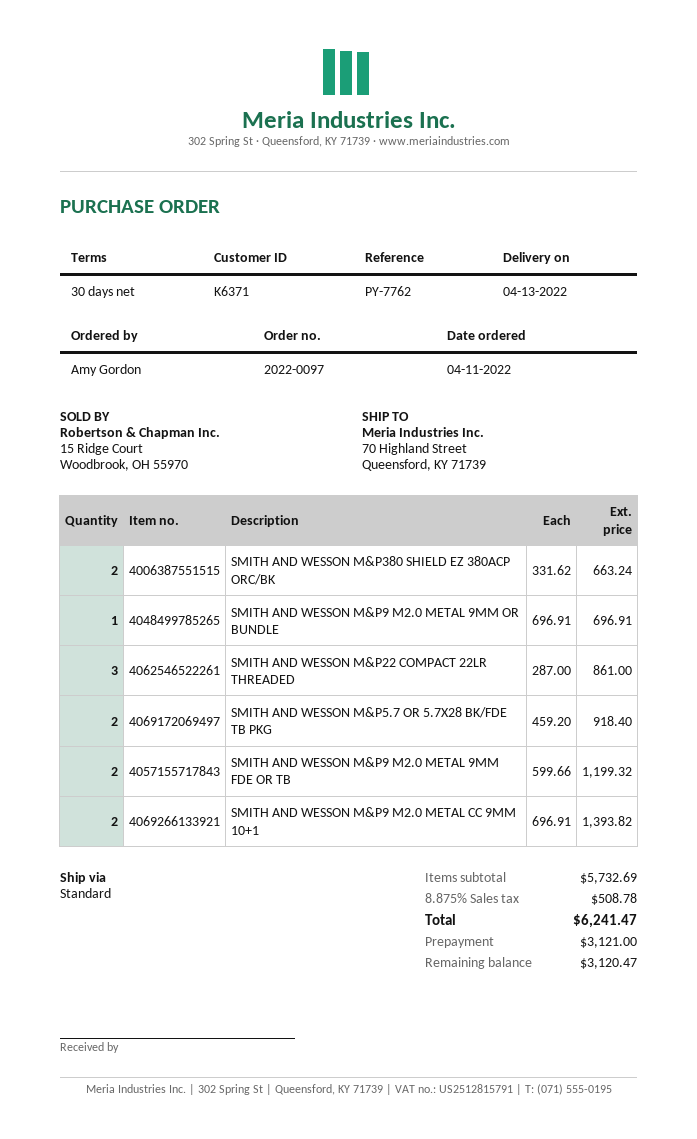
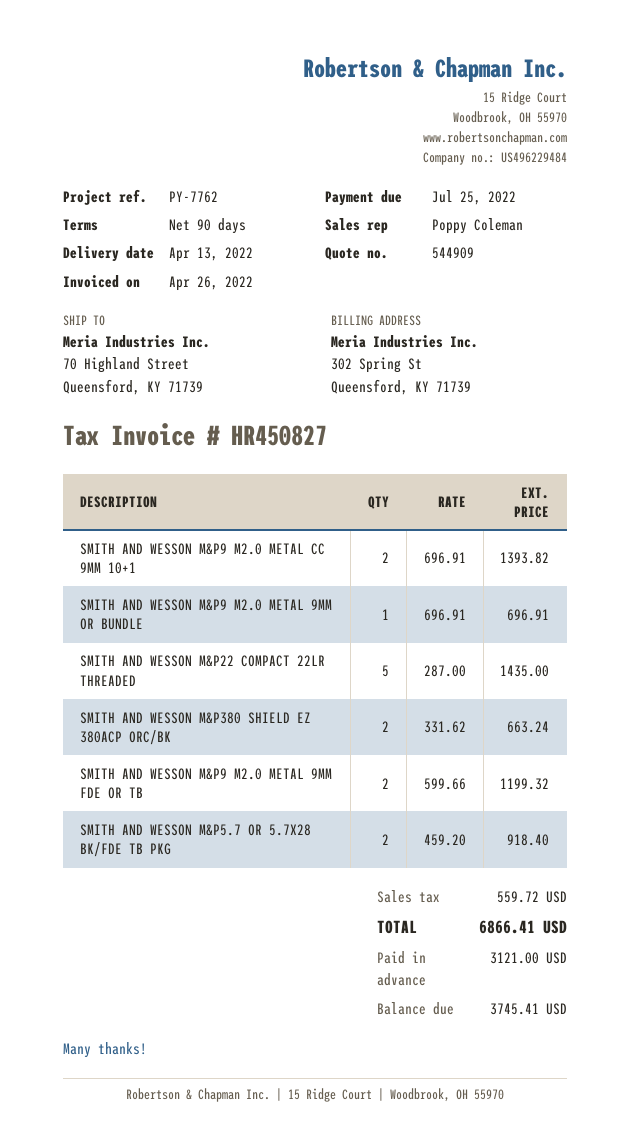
payment terms: 30 days -> 90 days
SMITH AND WESSON M&P22 COMPACT 22LR THREADED: 3 x 287.00 = 861.00 -> 5 x 287.00 = 1435.00
tax: 508.78 -> 559.72
total: 6241.47 -> 6866.41
balance: 3120.47 -> 3745.41

